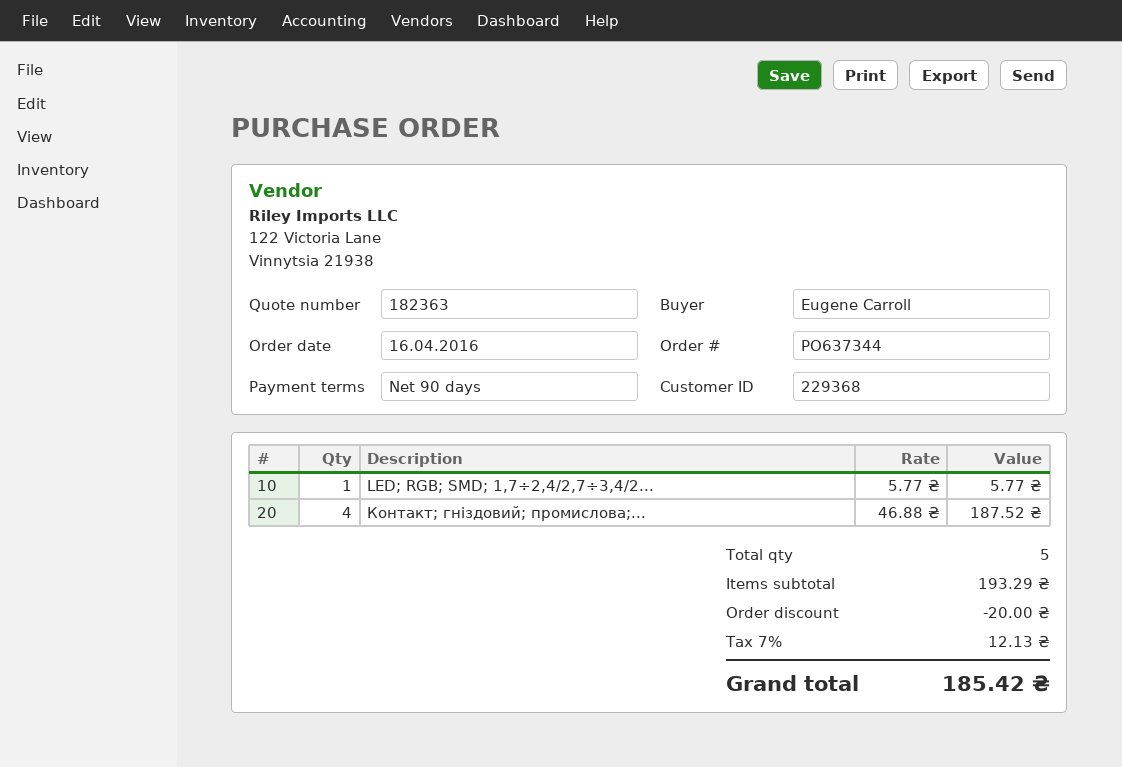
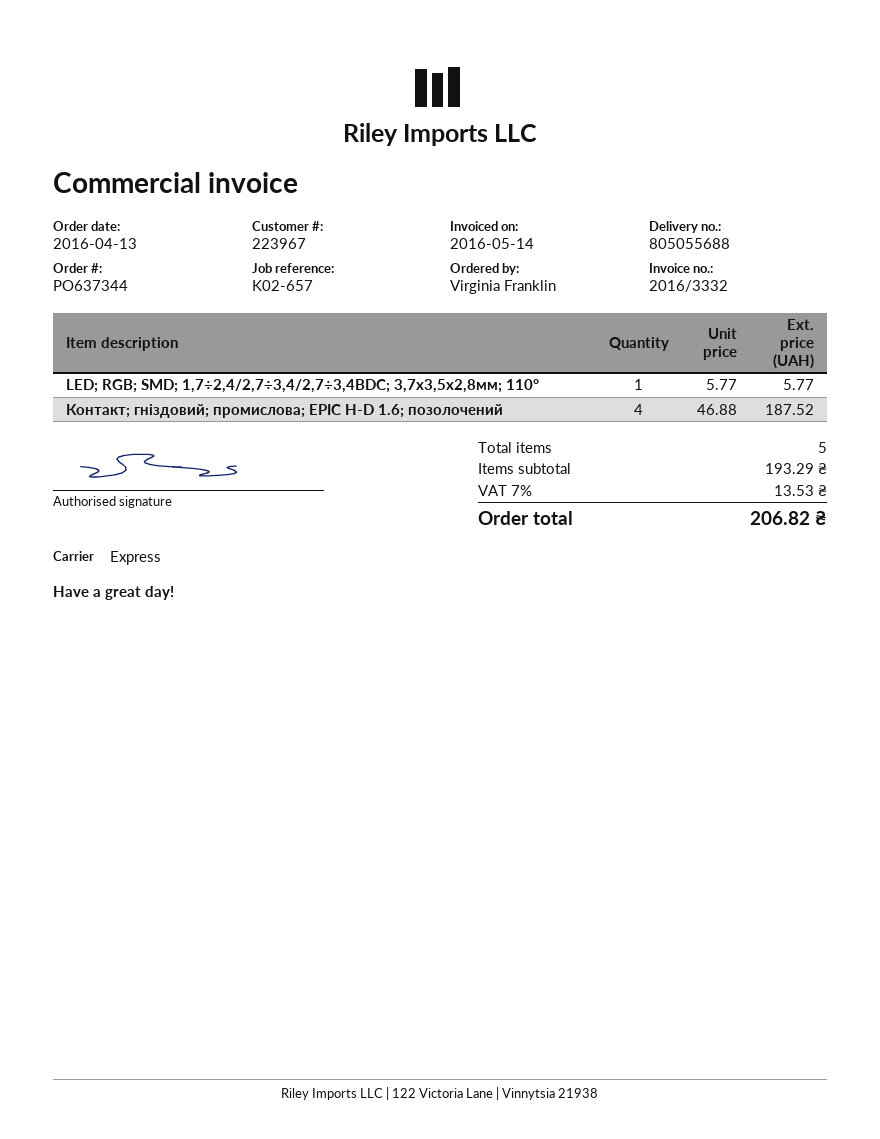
order date: 2016-04-16 -> 2016-04-13
customer number: 229368 -> 223967
ordered by: Eugene Carroll -> Virginia Franklin
discount: 20.00 -> none
tax: 7% = 12.13 -> 7% = 13.53
total: 185.42 -> 206.82

